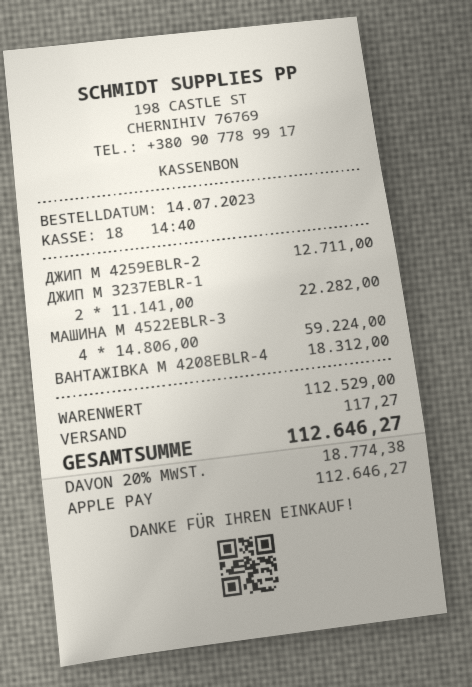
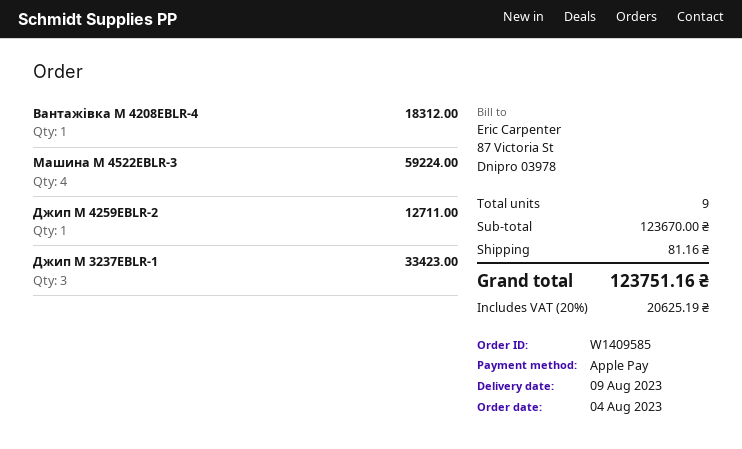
order date: 2023-07-14 -> 2023-08-04
ДЖИП M 3237EBLR-1: 2 for 22282.00 -> 3 for 33423.00
subtotal: 112529.00 -> 123670.00
shipping: 117.27 -> 81.16
tax: 20% = 18774.38 -> 20% = 20625.19
total: 112646.27 -> 123751.16

